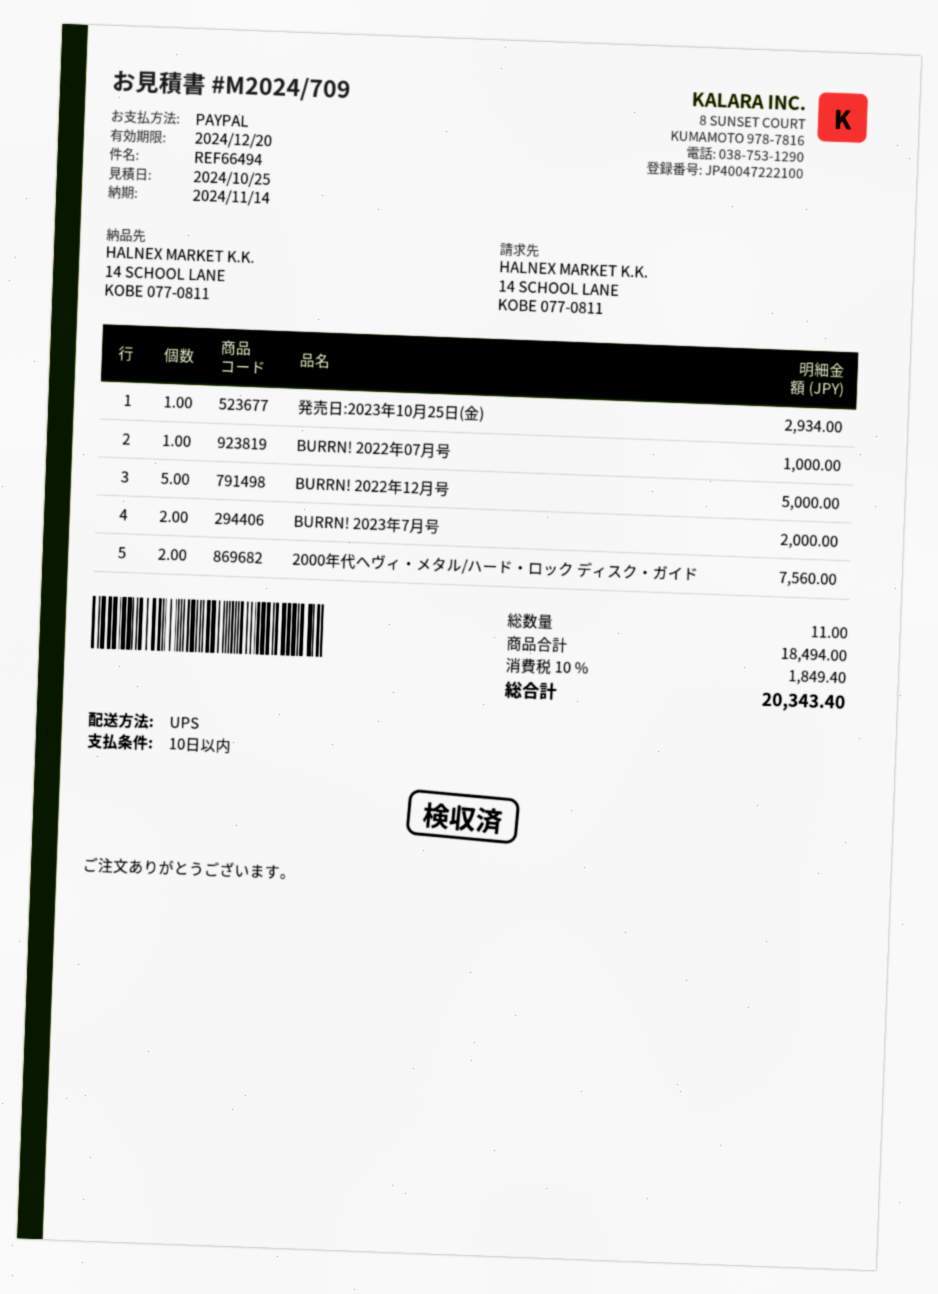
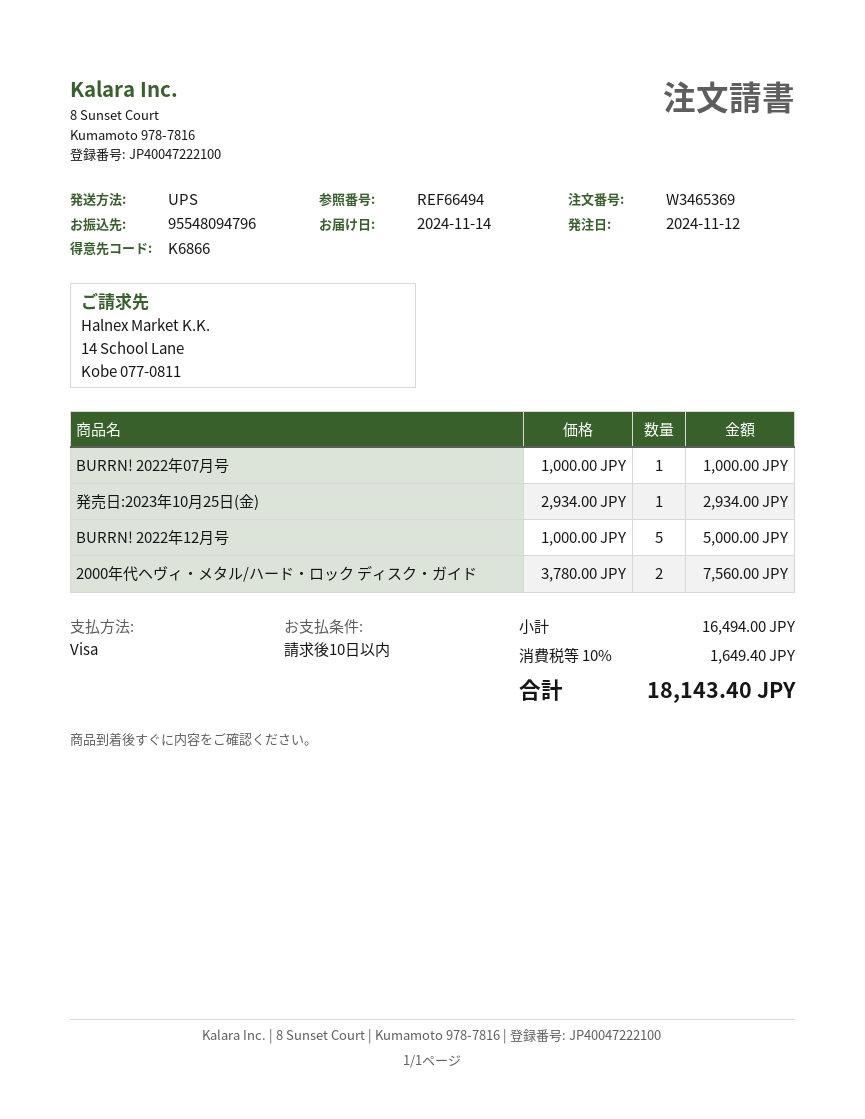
payment method: PayPal -> Visa
BURRN! 2023年7月号: 2 for 2000.00 -> none
subtotal: 18494.00 -> 16494.00
tax: 10% = 1849.40 -> 10% = 1649.40
total: 20343.40 -> 18143.40

